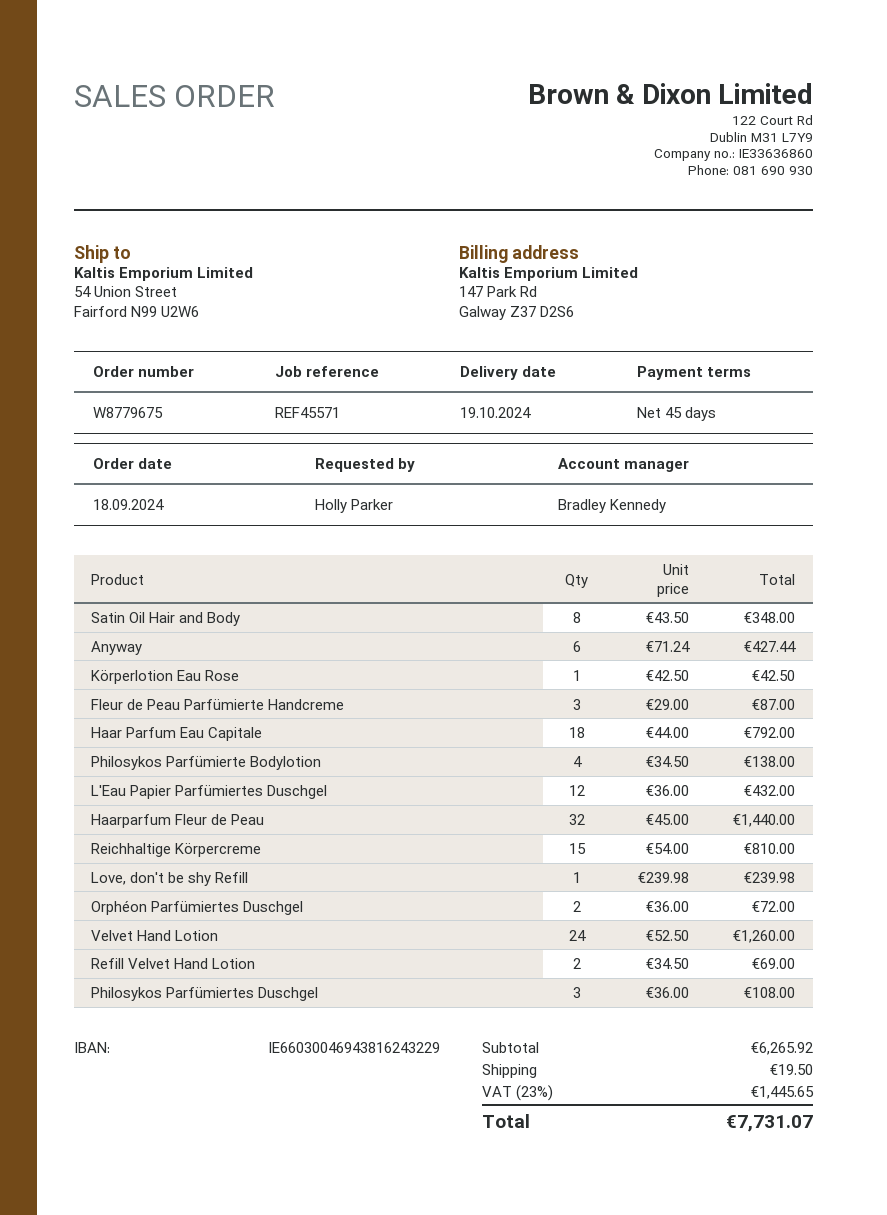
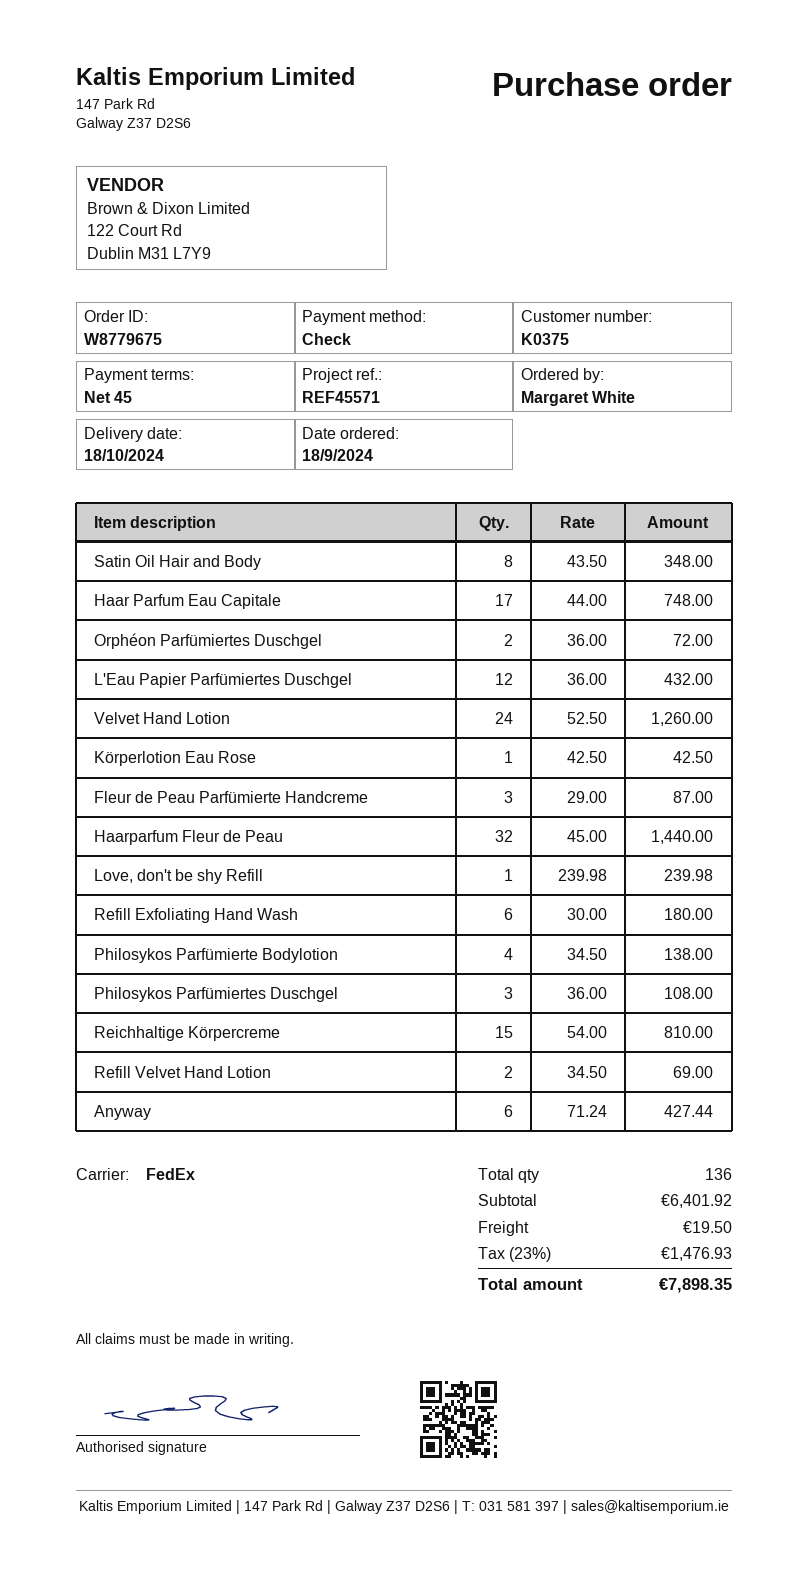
delivery date: 2024-10-19 -> 2024-10-18
ordered by: Holly Parker -> Margaret White
Haar Parfum Eau Capitale: 18 x 44.00 = 792.00 -> 17 x 44.00 = 748.00
Refill Exfoliating Hand Wash: none -> 6 x 30.00 = 180.00
subtotal: 6265.92 -> 6401.92
tax: 23% = 1445.65 -> 23% = 1476.93
total: 7731.07 -> 7898.35

